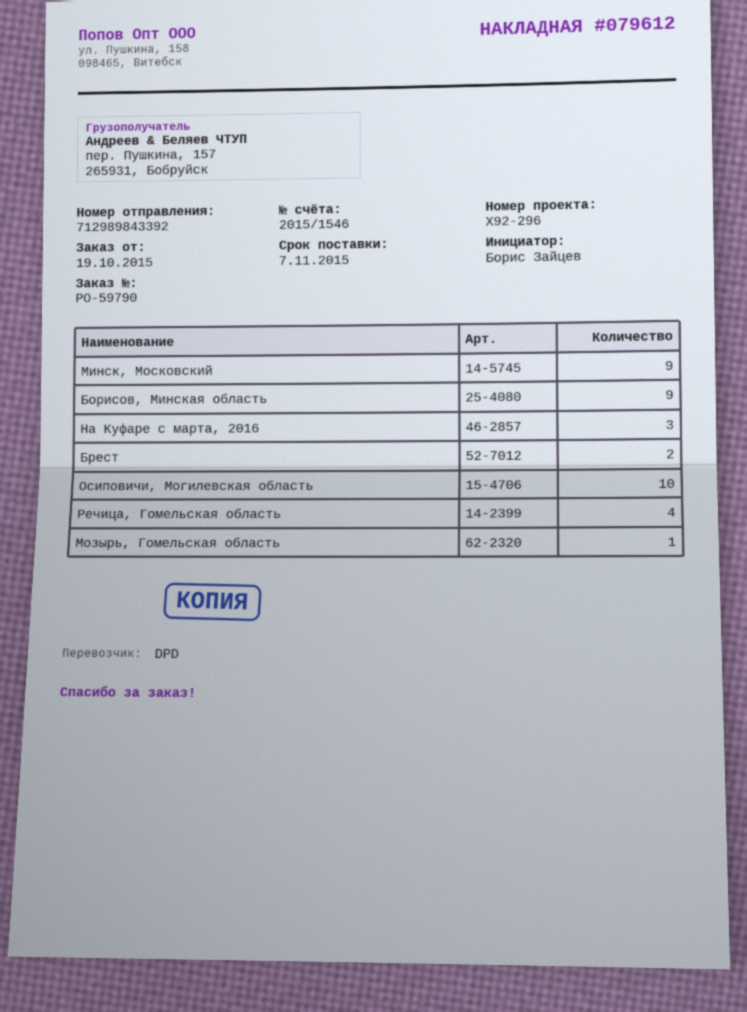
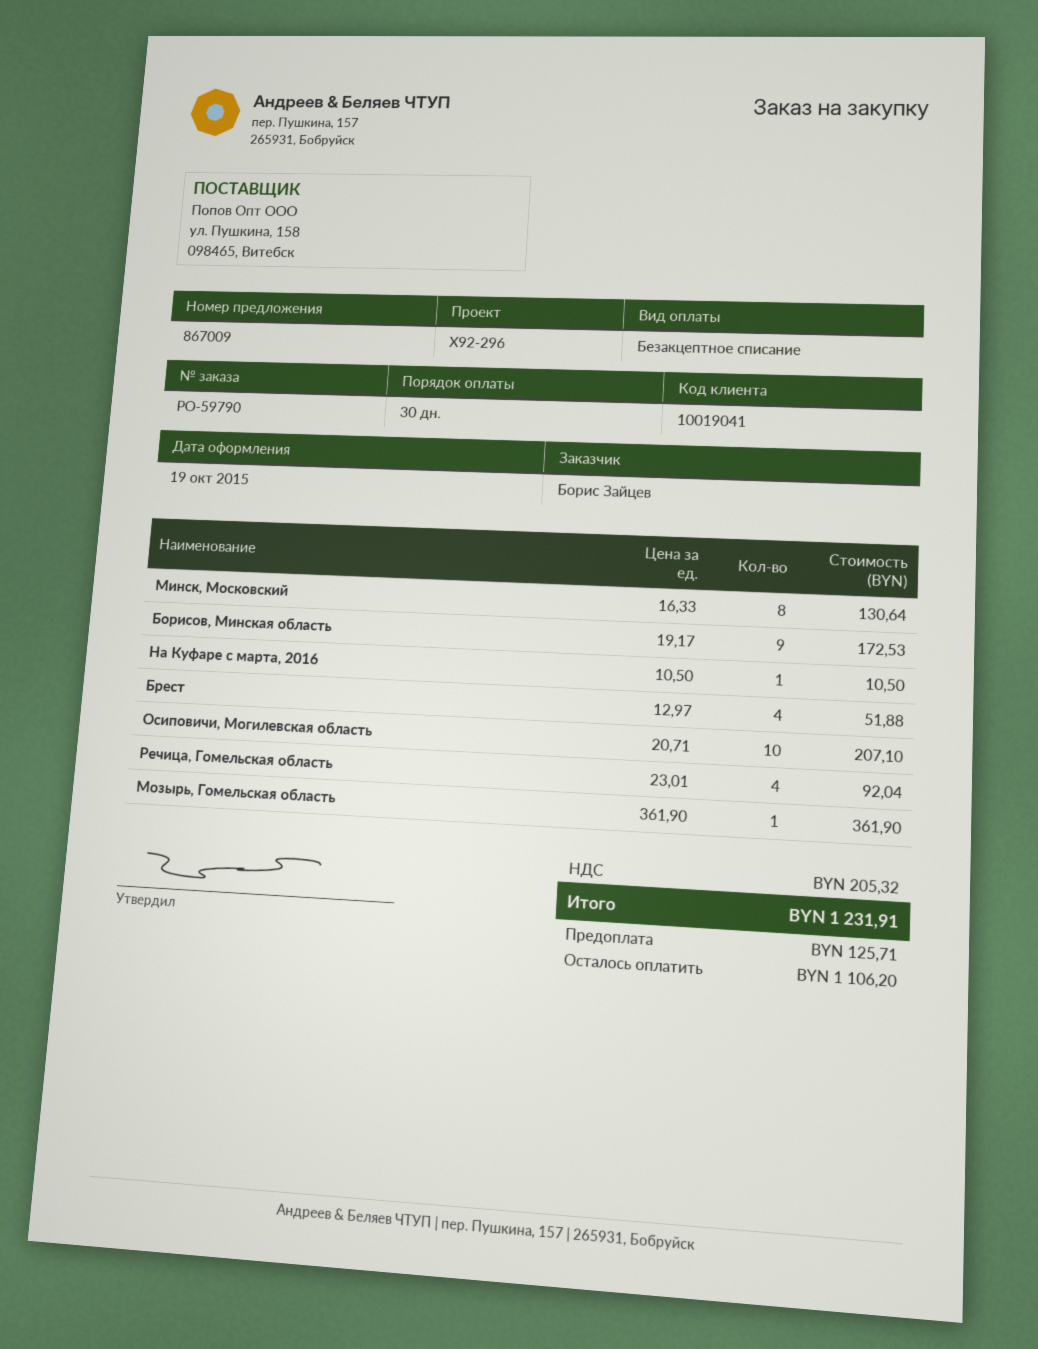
Минск, Московский: 9 -> 8
На Куфаре с марта, 2016: 3 -> 1
Брест: 2 -> 4

